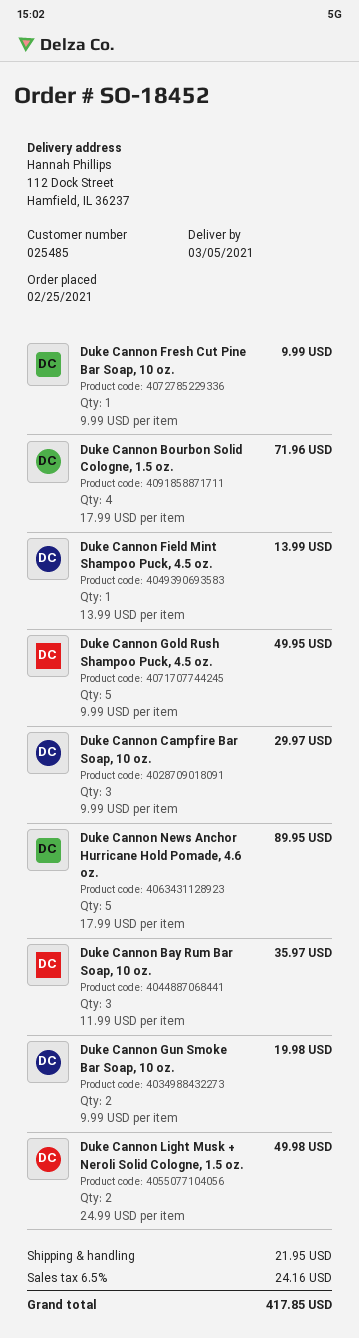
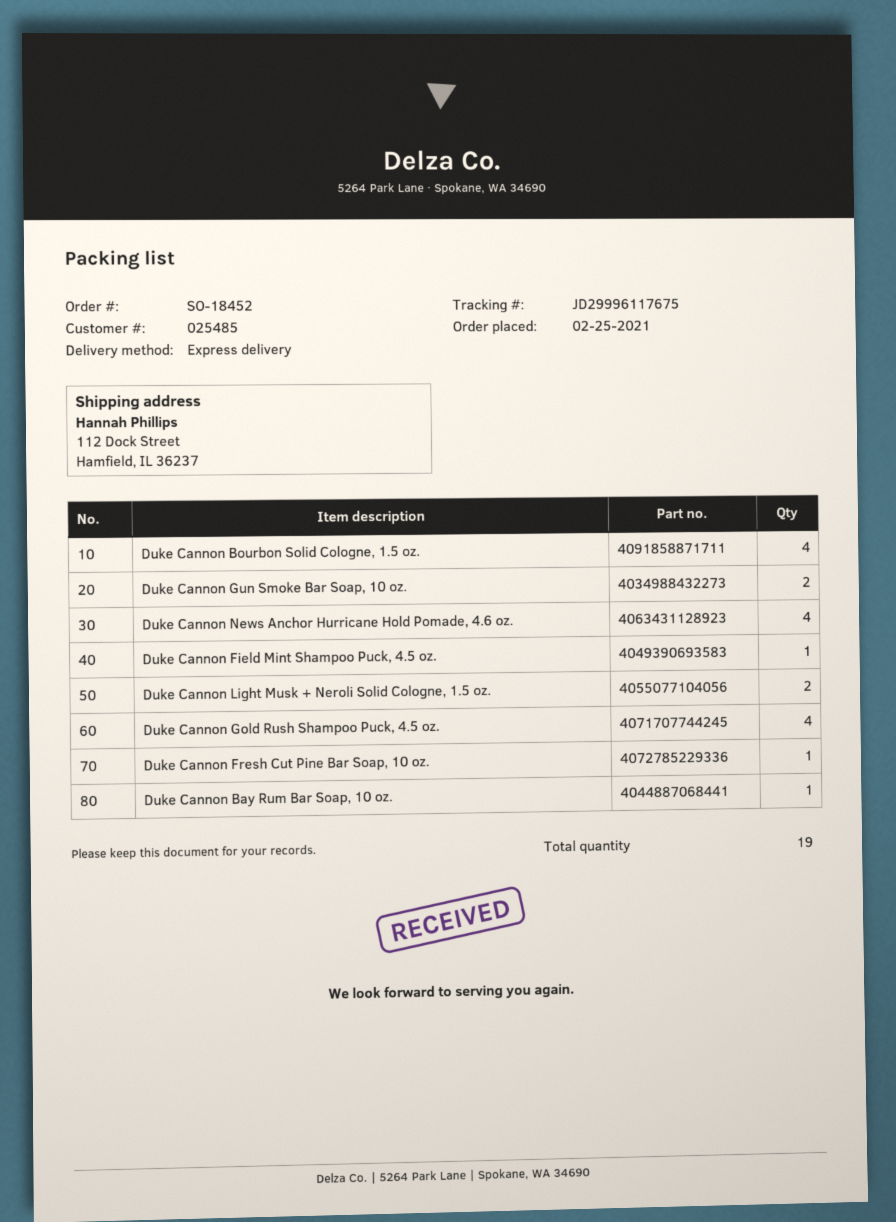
Duke Cannon Gold Rush Shampoo Puck, 4.5 oz.: 5 -> 4
Duke Cannon Campfire Bar Soap, 10 oz.: 3 -> none
Duke Cannon News Anchor Hurricane Hold Pomade, 4.6 oz.: 5 -> 4
Duke Cannon Bay Rum Bar Soap, 10 oz.: 3 -> 1

